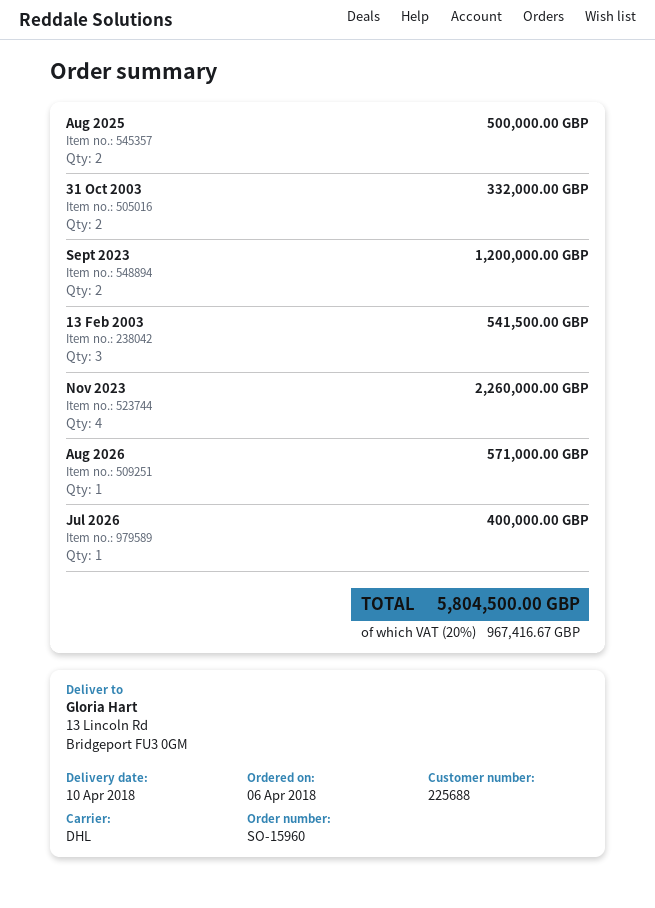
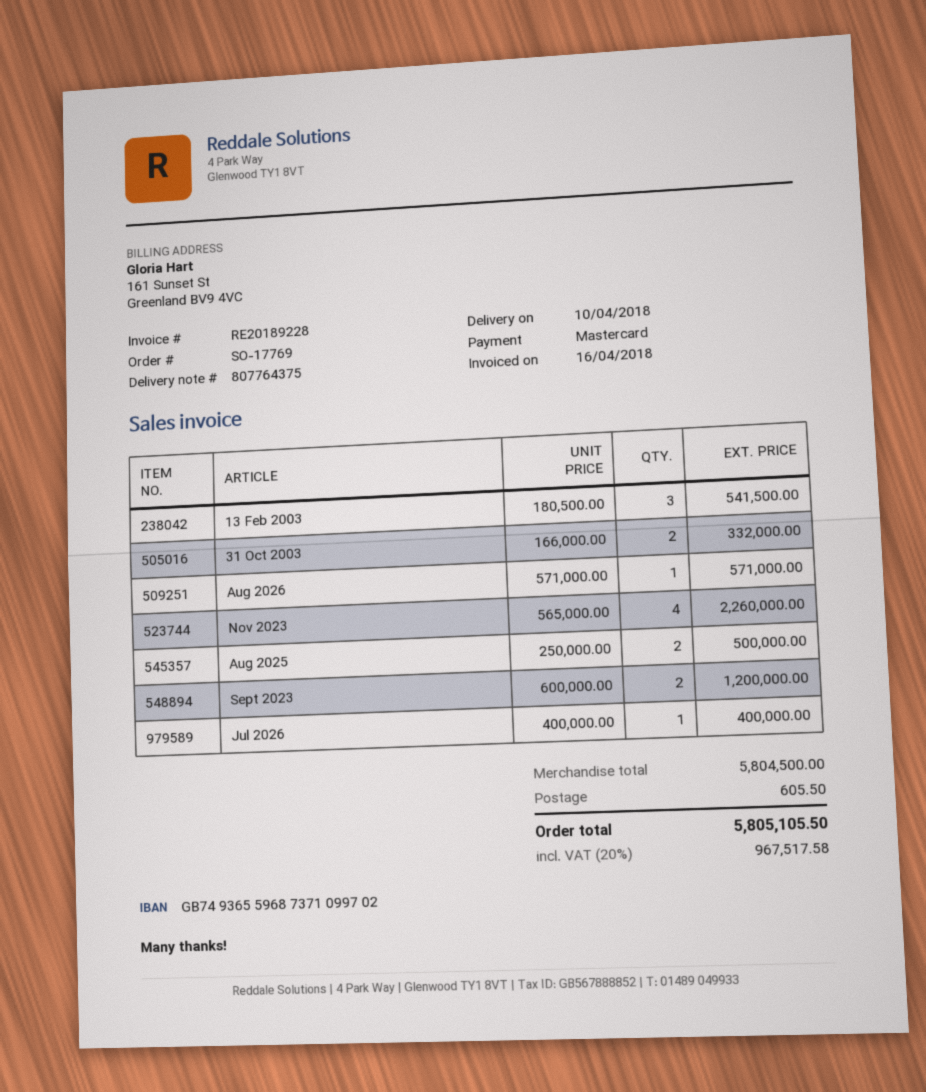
order number: SO-15960 -> SO-17769
shipping: none -> 605.50
tax: 20% = 967416.67 -> 20% = 967517.58
total: 5804500.00 -> 5805105.50

